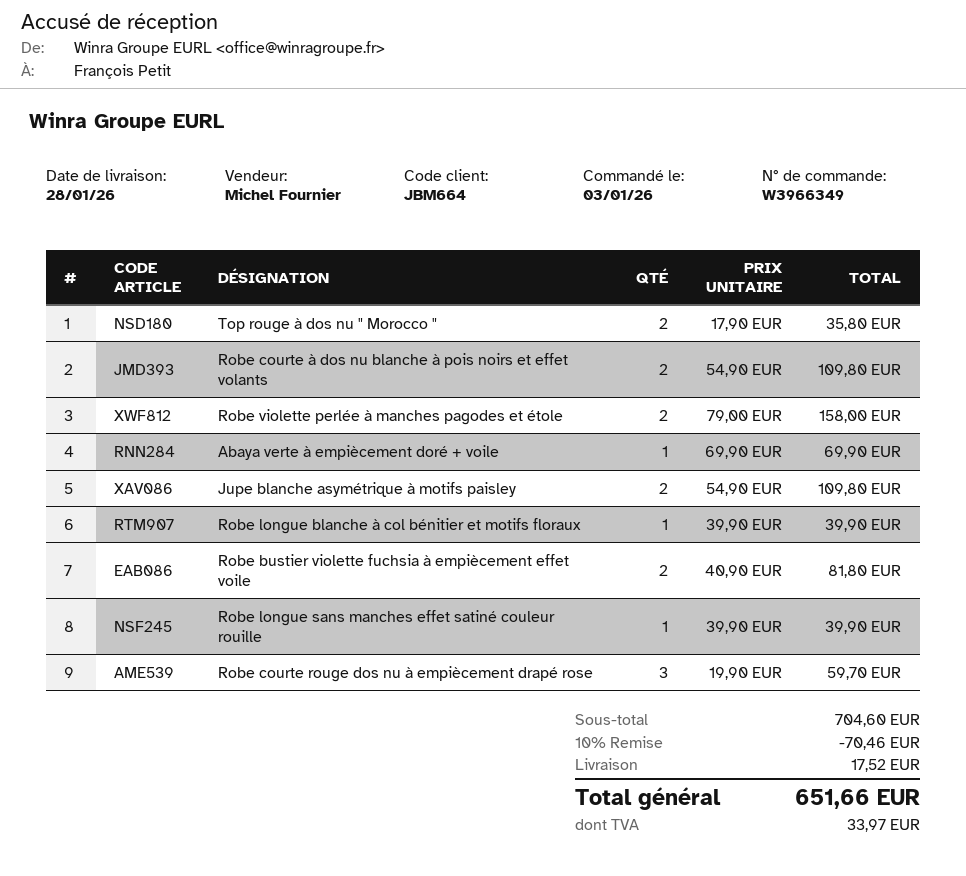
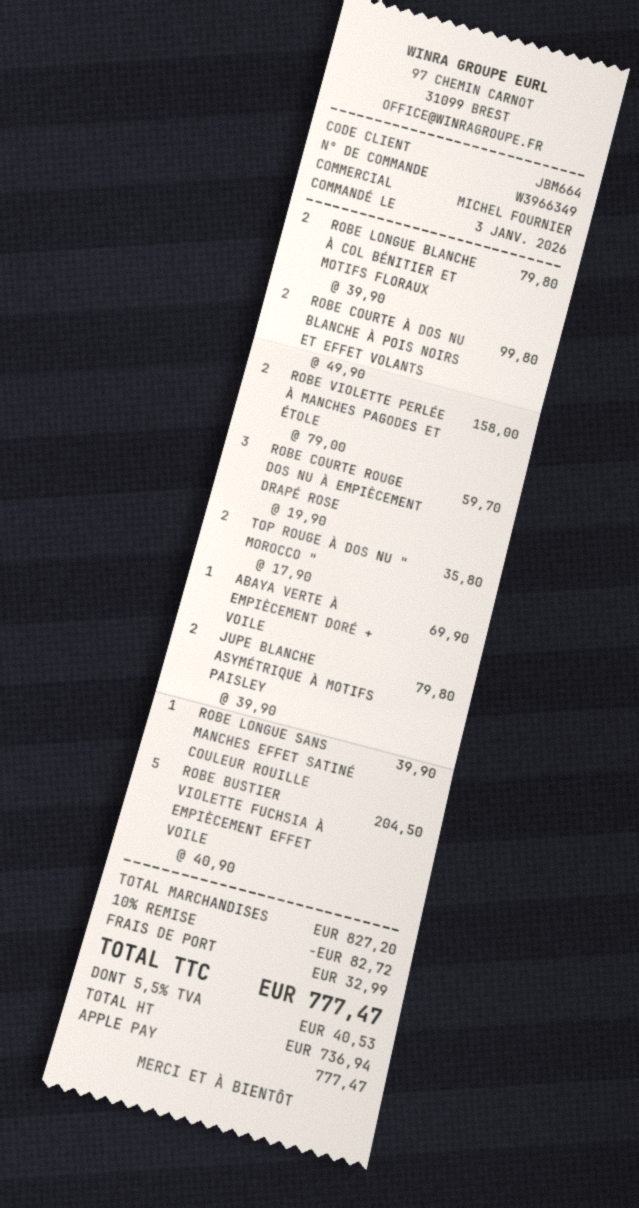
Robe courte à dos nu blanche à pois noirs et effet volants: 2 x 54.90 = 109.80 -> 2 x 49.90 = 99.80
Jupe blanche asymétrique à motifs paisley: 2 x 54.90 = 109.80 -> 2 x 39.90 = 79.80
Robe longue blanche à col bénitier et motifs floraux: 1 x 39.90 = 39.90 -> 2 x 39.90 = 79.80
Robe bustier violette fuchsia à empiècement effet voile: 2 x 40.90 = 81.80 -> 5 x 40.90 = 204.50
subtotal: 704.60 -> 827.20
discount: 10% = 70.46 -> 10% = 82.72
shipping: 17.52 -> 32.99
tax: 33.97 -> 40.53
total: 651.66 -> 777.47

